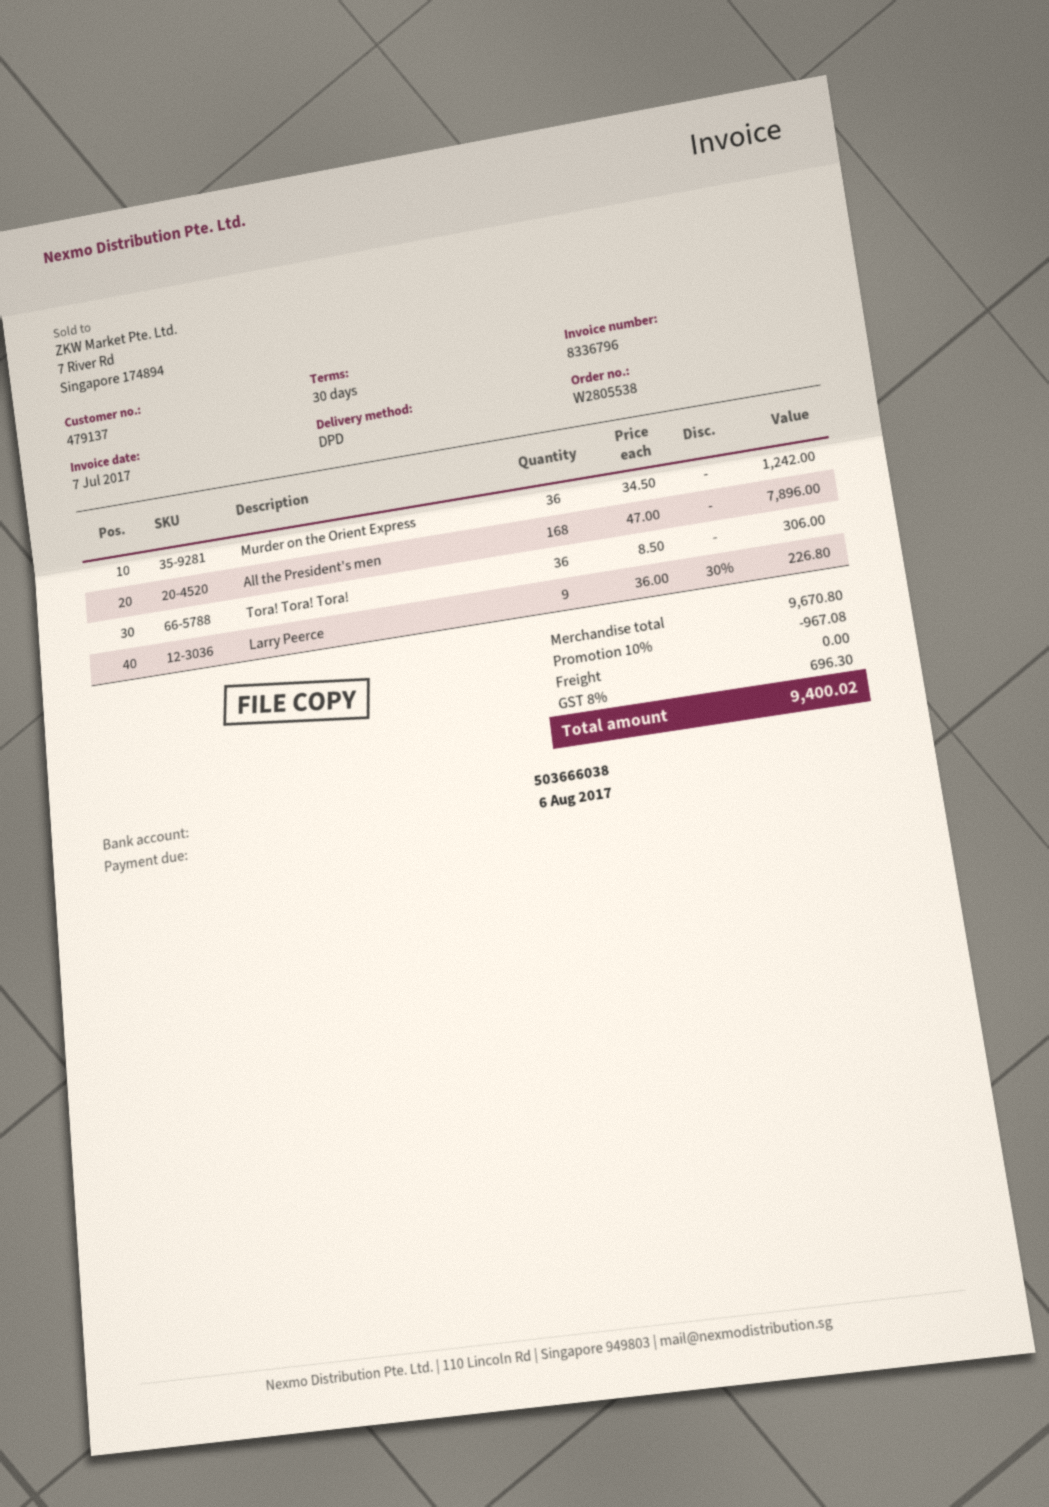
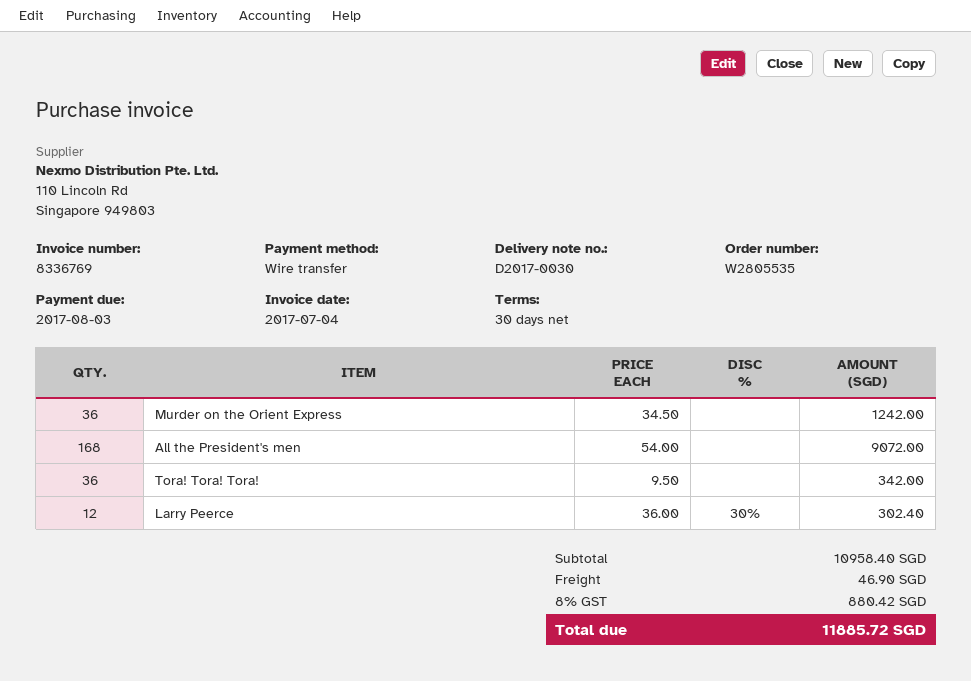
order number: W2805538 -> W2805535
invoice number: 8336796 -> 8336769
invoice date: 2017-07-07 -> 2017-07-04
due date: 2017-08-06 -> 2017-08-03
All the President's men: 168 x 47.00 = 7896.00 -> 168 x 54.00 = 9072.00
Tora! Tora! Tora!: 36 x 8.50 = 306.00 -> 36 x 9.50 = 342.00
Larry Peerce: 9 x 36.00 - 30% = 226.80 -> 12 x 36.00 - 30% = 302.40
subtotal: 9670.80 -> 10958.40
discount: 10% = 967.08 -> none
shipping: 0.00 -> 46.90
tax: 8% = 696.30 -> 8% = 880.42
total: 9400.02 -> 11885.72

